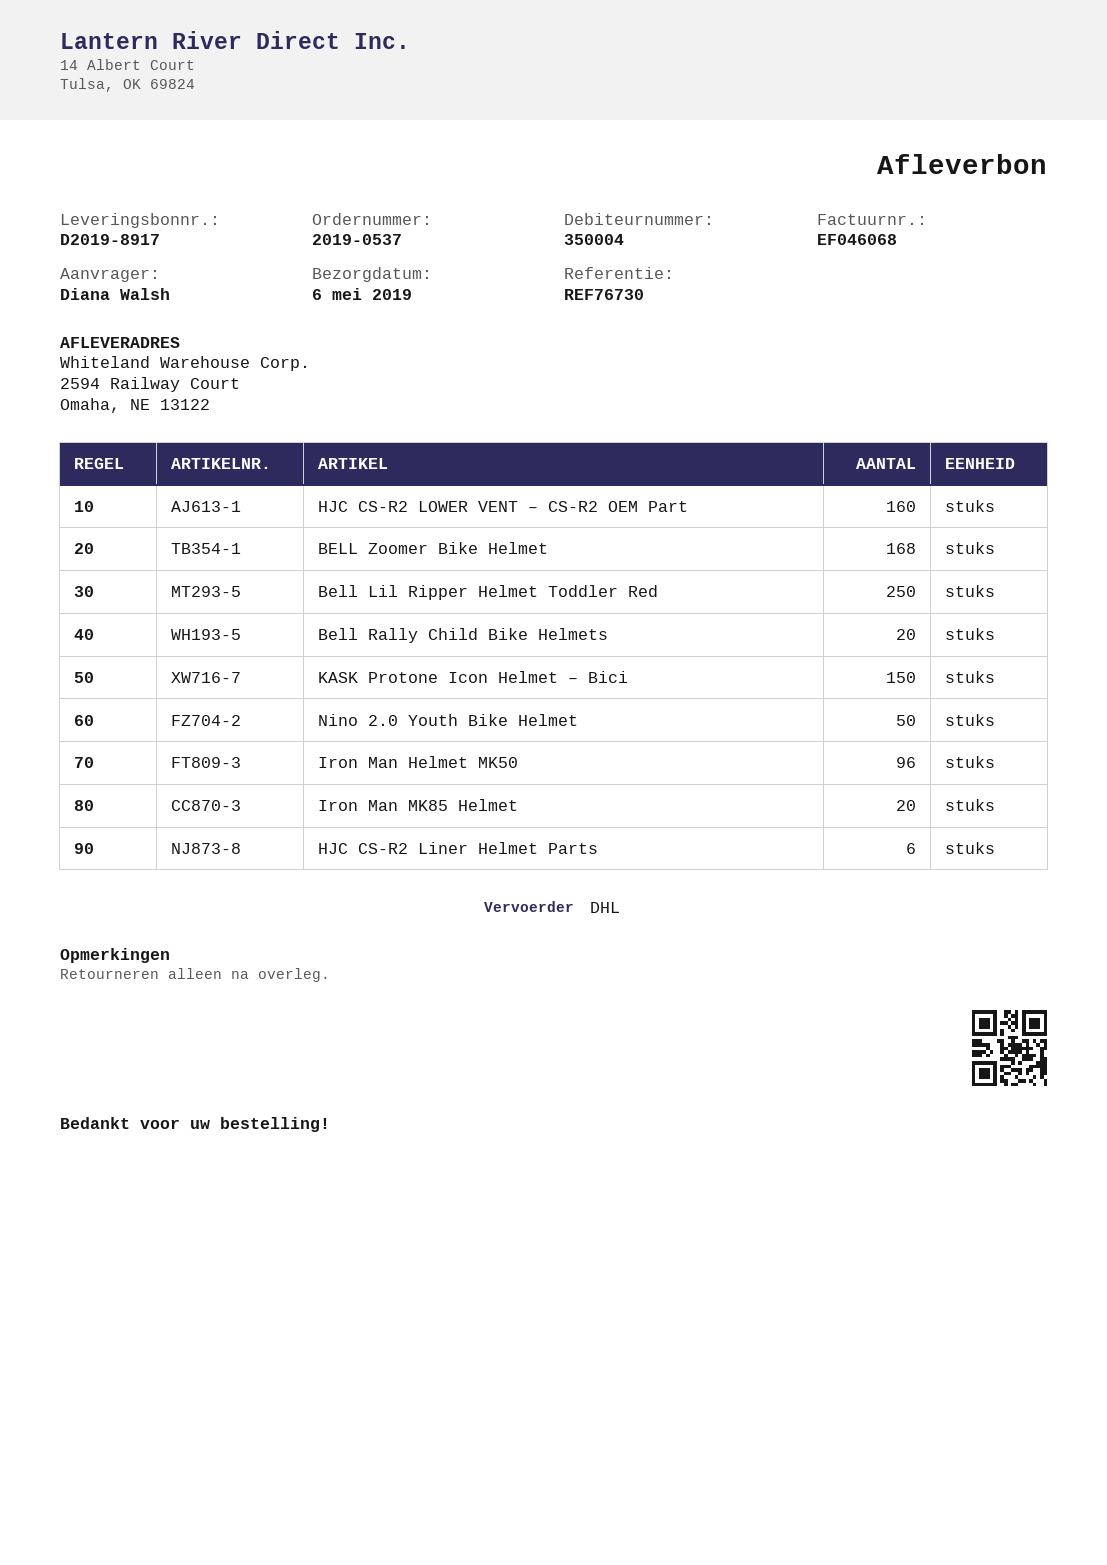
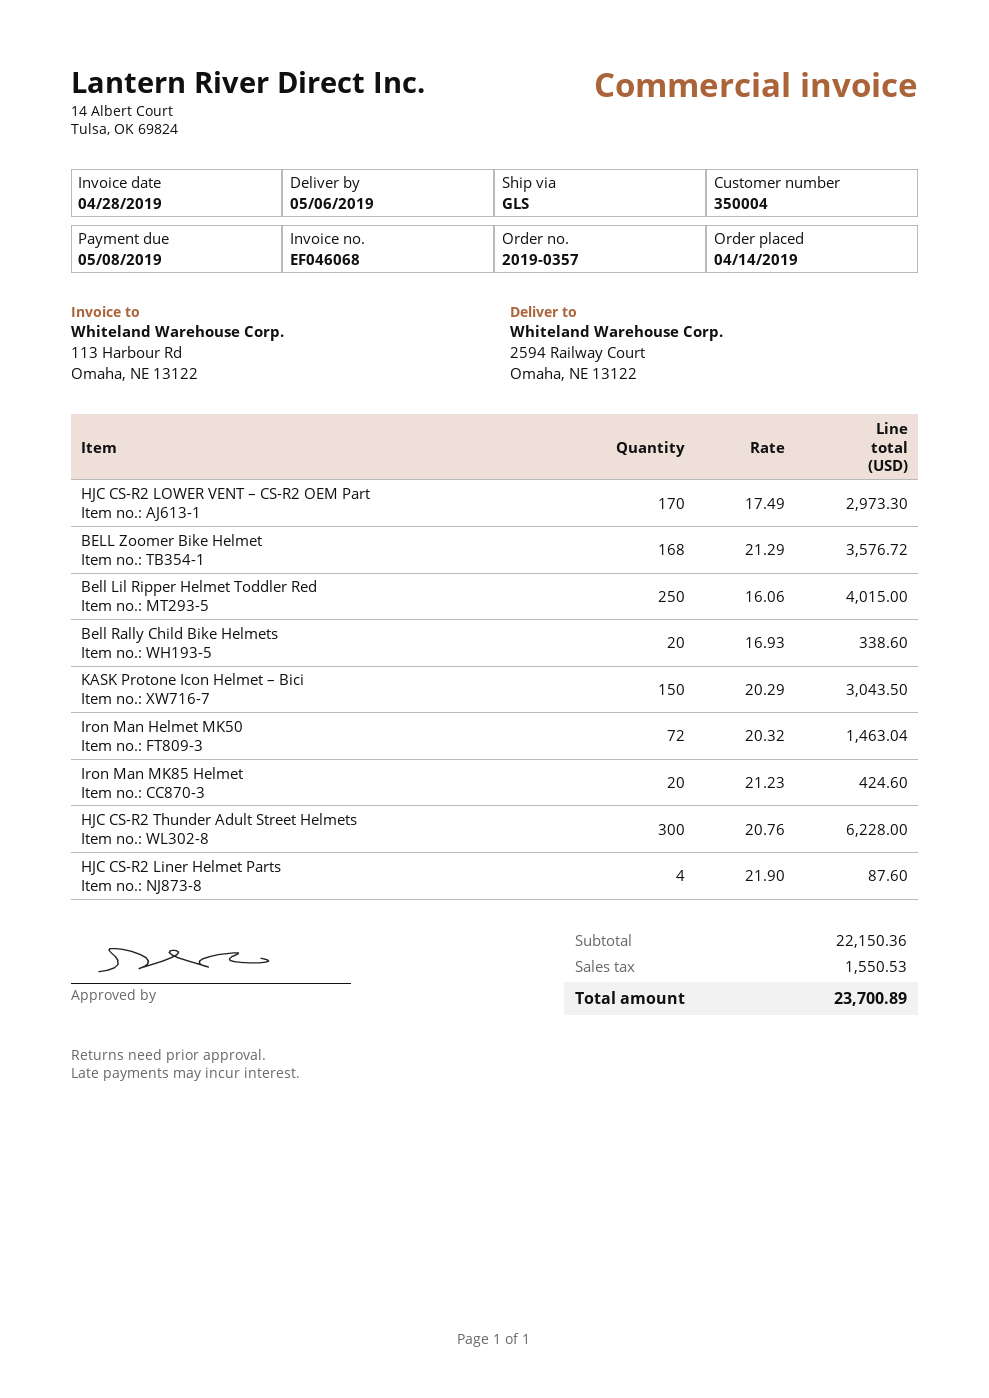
order number: 2019-0537 -> 2019-0357
shipping method: DHL -> GLS
HJC CS-R2 LOWER VENT – CS-R2 OEM Part: 160 -> 170
Nino 2.0 Youth Bike Helmet: 50 -> none
Iron Man Helmet MK50: 96 -> 72
HJC CS-R2 Liner Helmet Parts: 6 -> 4
HJC CS-R2 Thunder Adult Street Helmets: none -> 300

